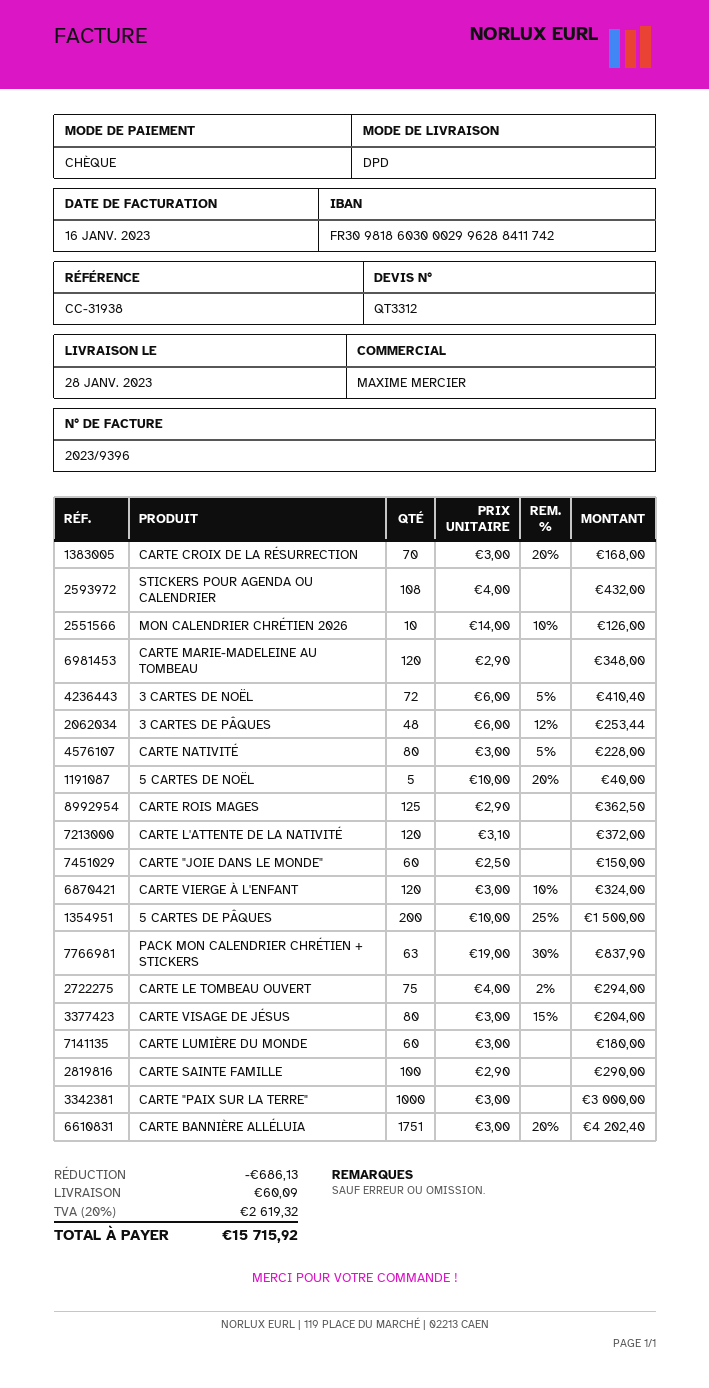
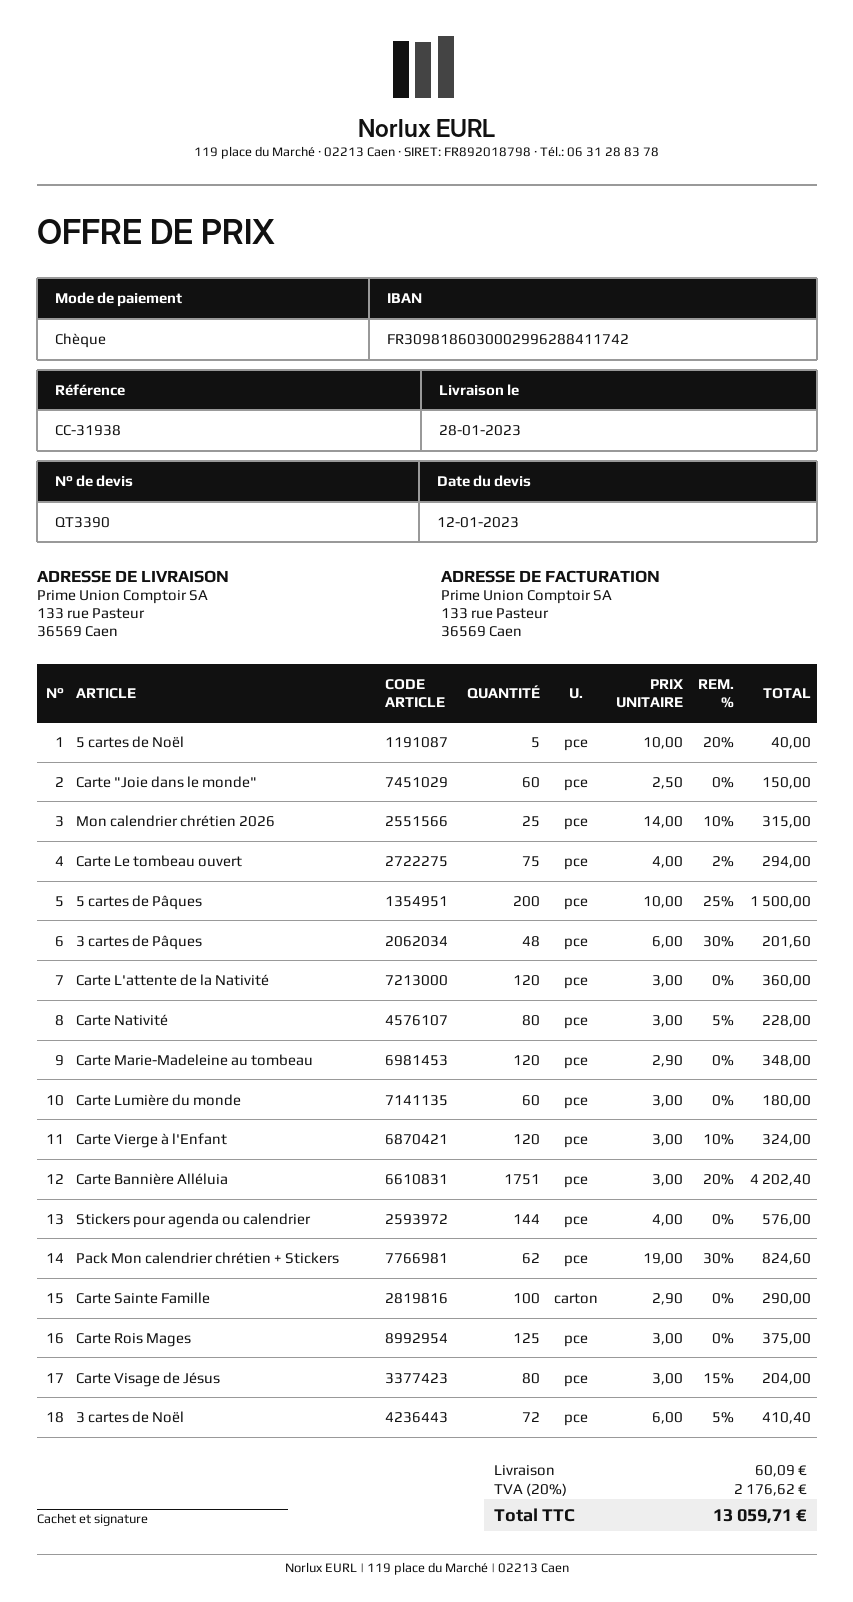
quote number: QT3312 -> QT3390
CARTE CROIX DE LA RÉSURRECTION: 70 x 3.00 - 20% = 168.00 -> none
STICKERS POUR AGENDA OU CALENDRIER: 108 x 4.00 = 432.00 -> 144 x 4.00 = 576.00
MON CALENDRIER CHRÉTIEN 2026: 10 x 14.00 - 10% = 126.00 -> 25 x 14.00 - 10% = 315.00
3 CARTES DE PÂQUES: 48 x 6.00 - 12% = 253.44 -> 48 x 6.00 - 30% = 201.60
CARTE ROIS MAGES: 125 x 2.90 = 362.50 -> 125 x 3.00 = 375.00
CARTE L'ATTENTE DE LA NATIVITÉ: 120 x 3.10 = 372.00 -> 120 x 3.00 = 360.00
PACK MON CALENDRIER CHRÉTIEN + STICKERS: 63 x 19.00 - 30% = 837.90 -> 62 x 19.00 - 30% = 824.60
CARTE "PAIX SUR LA TERRE": 1000 x 3.00 = 3000.00 -> none
discount: 686.13 -> none
tax: 20% = 2619.32 -> 20% = 2176.62
total: 15715.92 -> 13059.71

